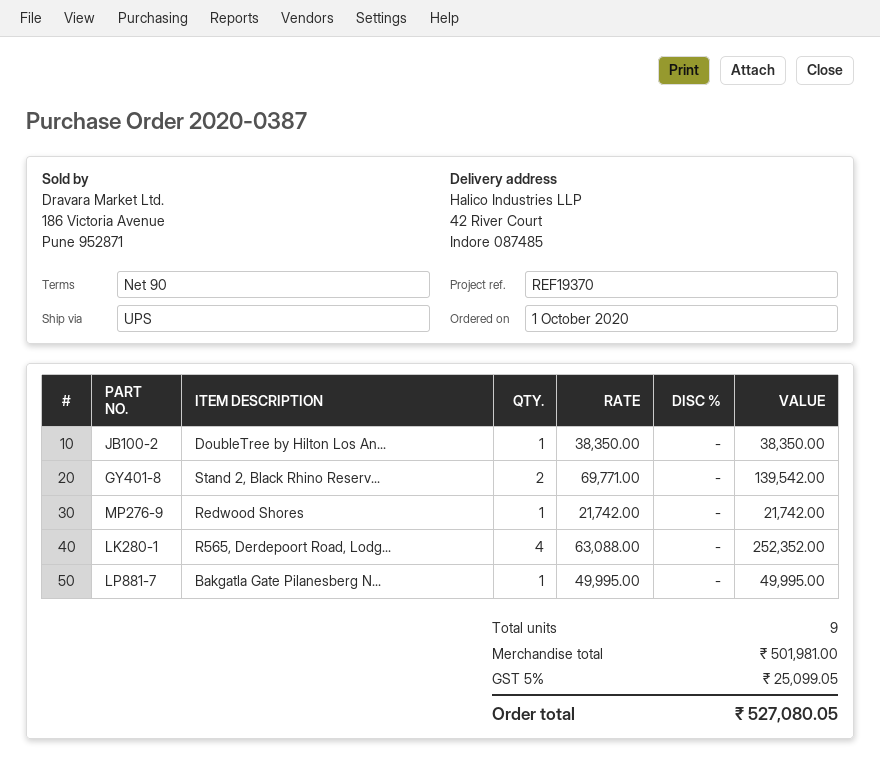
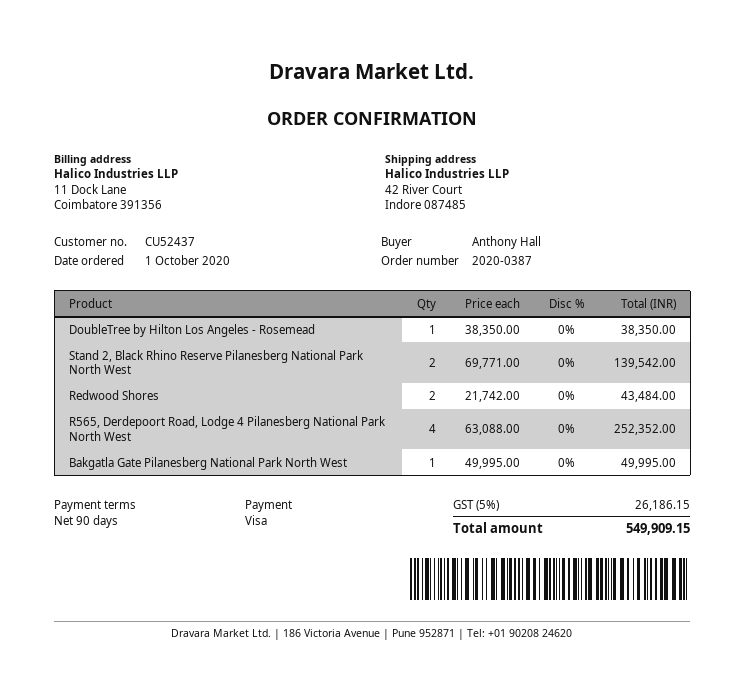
Redwood Shores: 1 x 21742.00 = 21742.00 -> 2 x 21742.00 = 43484.00
tax: 5% = 25099.05 -> 5% = 26186.15
total: 527080.05 -> 549909.15

